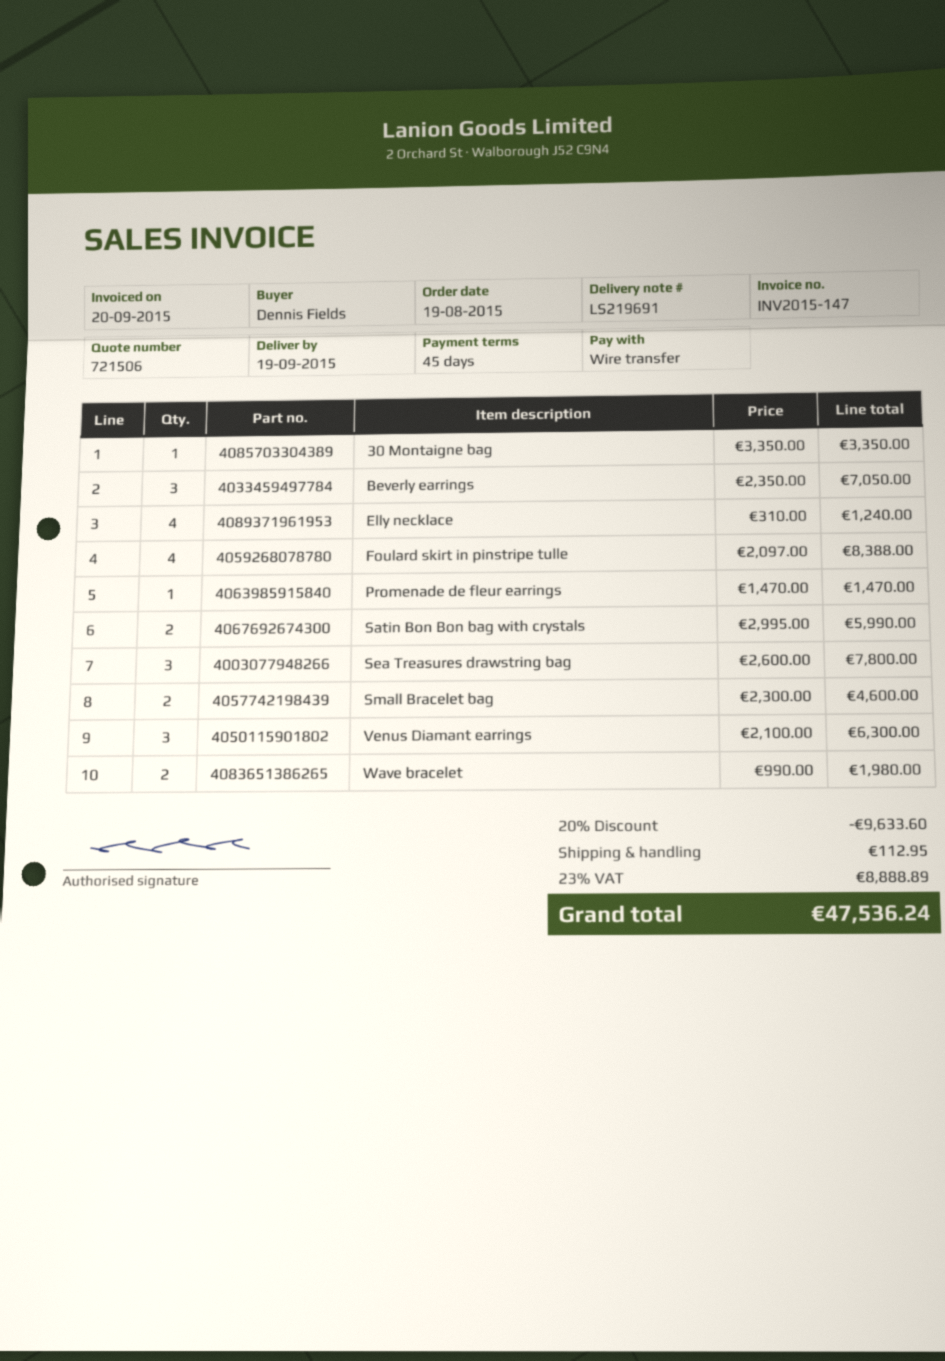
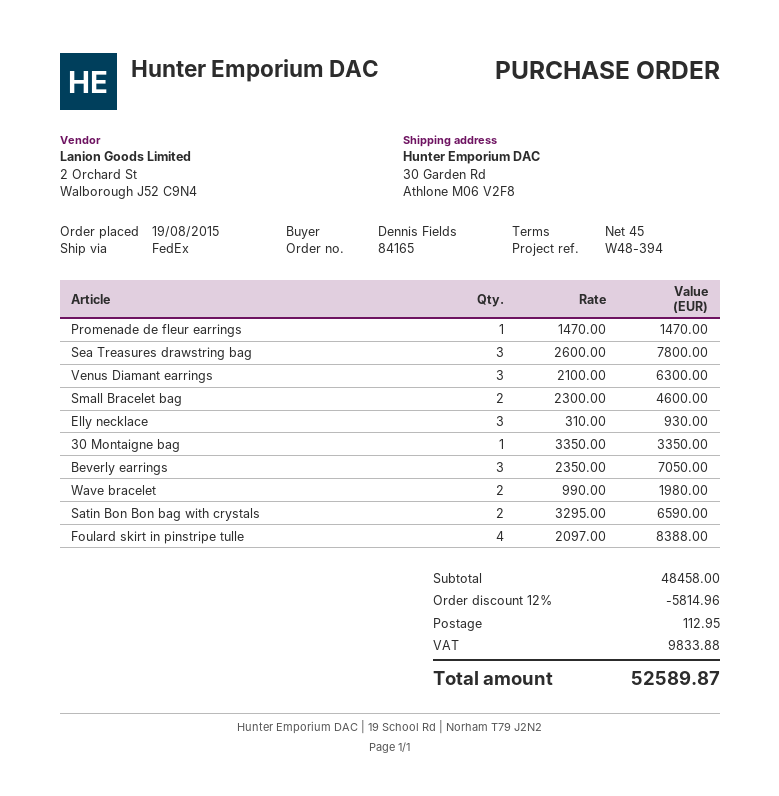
Elly necklace: 4 x 310.00 = 1240.00 -> 3 x 310.00 = 930.00
Satin Bon Bon bag with crystals: 2 x 2995.00 = 5990.00 -> 2 x 3295.00 = 6590.00
discount: 20% = 9633.60 -> 12% = 5814.96
tax: 8888.89 -> 9833.88
total: 47536.24 -> 52589.87

